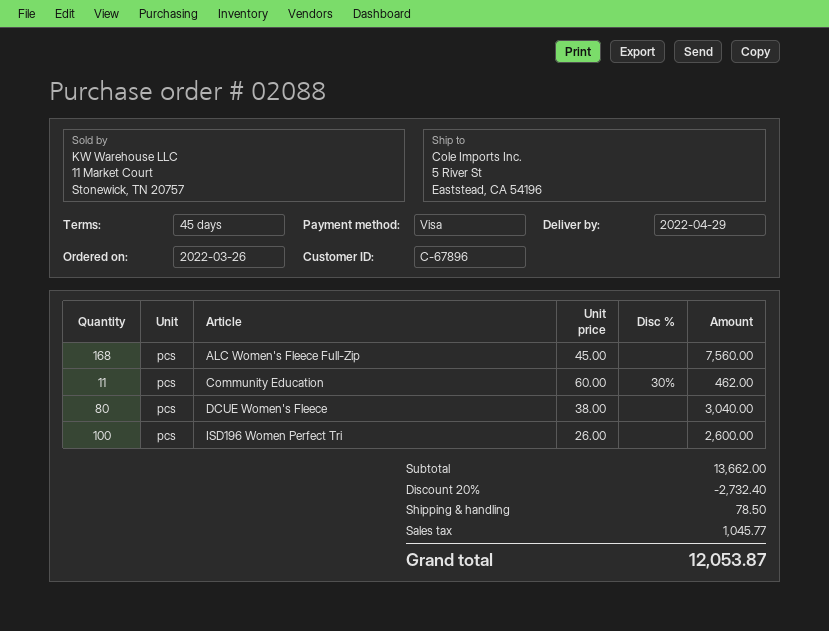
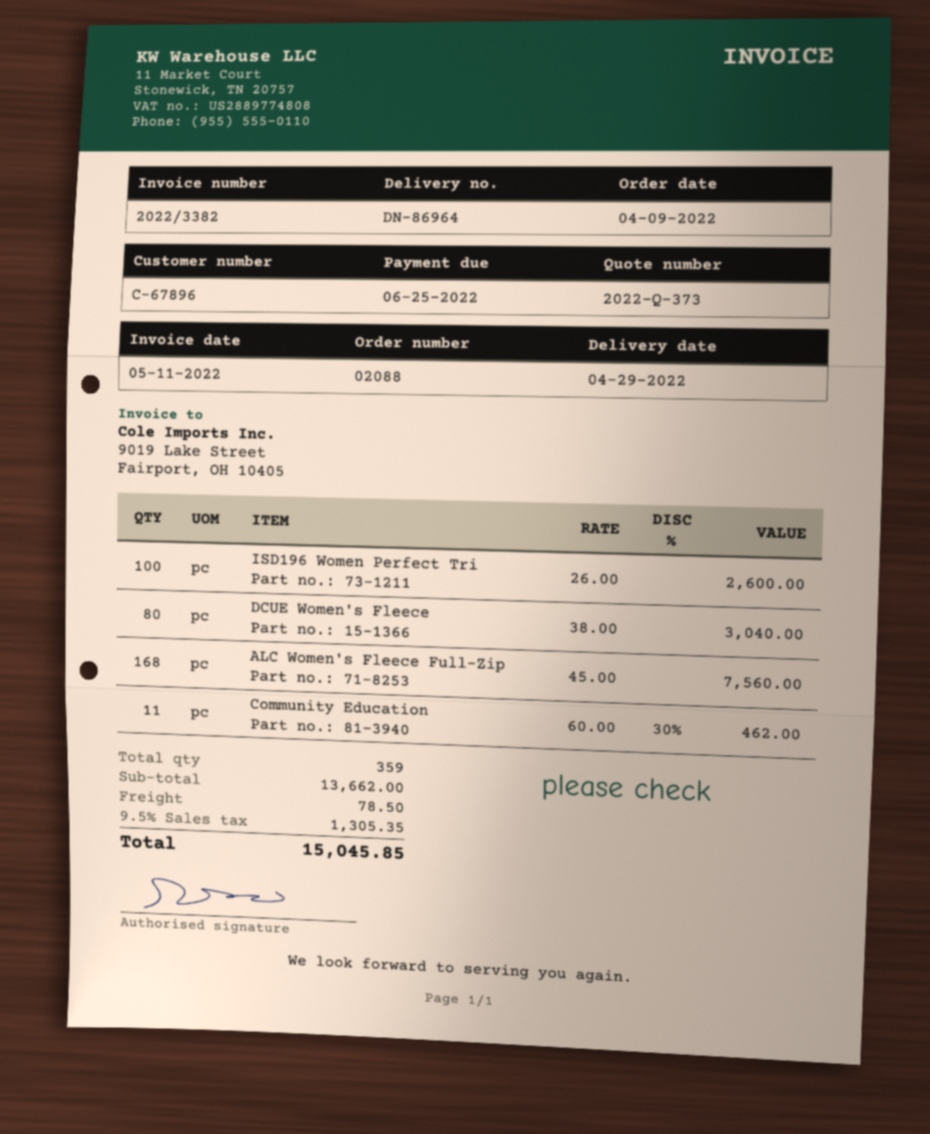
order date: 2022-03-26 -> 2022-04-09
discount: 20% = 2732.40 -> none
tax: 1045.77 -> 1305.35
total: 12053.87 -> 15045.85

